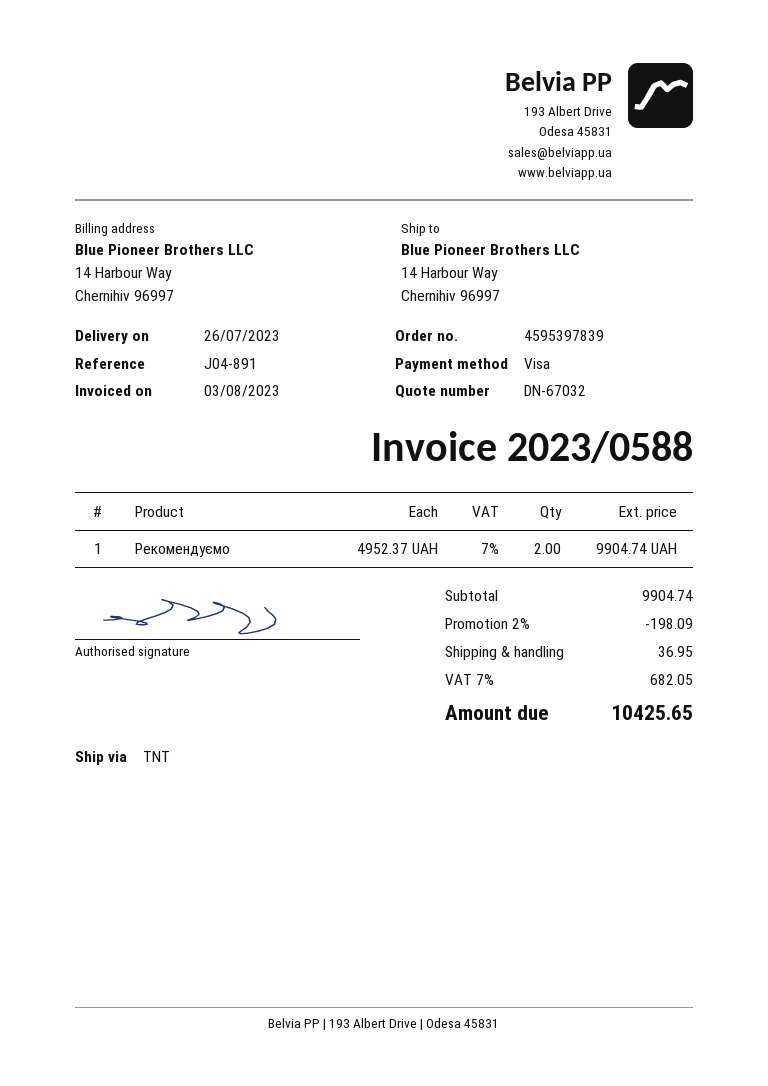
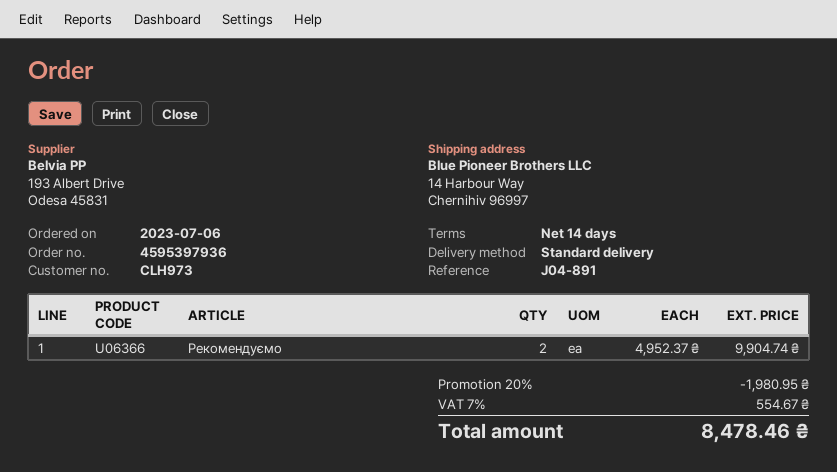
order number: 4595397839 -> 4595397936
shipping method: TNT -> standard
discount: 2% = 198.09 -> 20% = 1980.95
shipping: 36.95 -> none
tax: 7% = 682.05 -> 7% = 554.67
total: 10425.65 -> 8478.46

